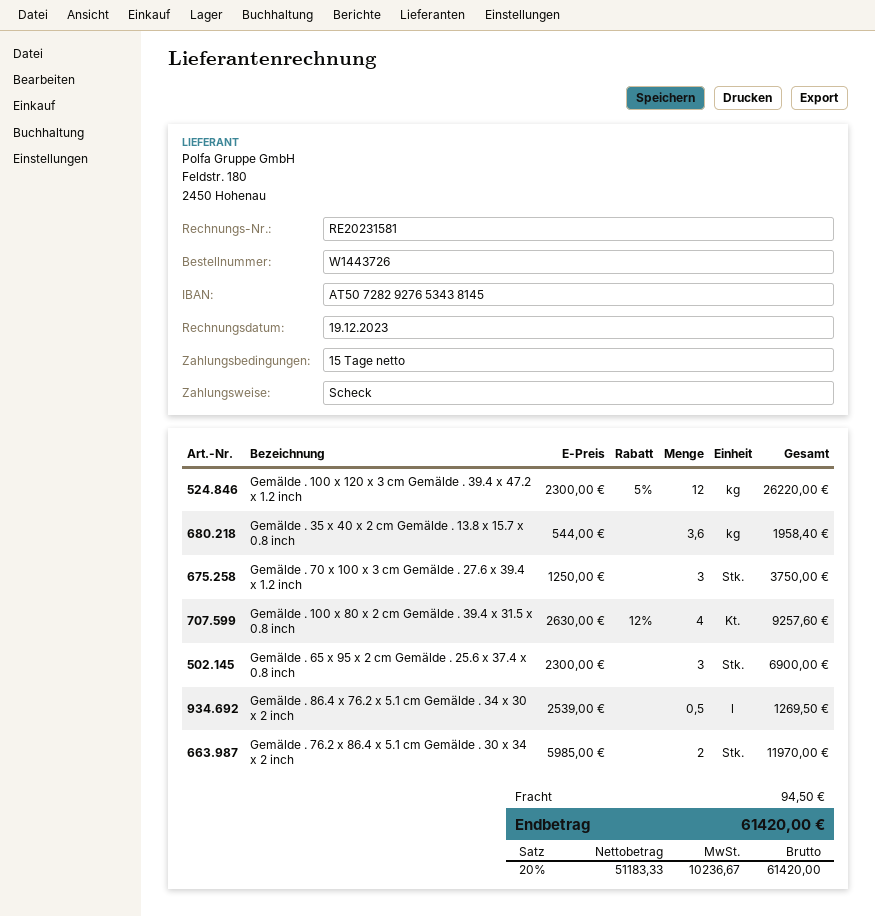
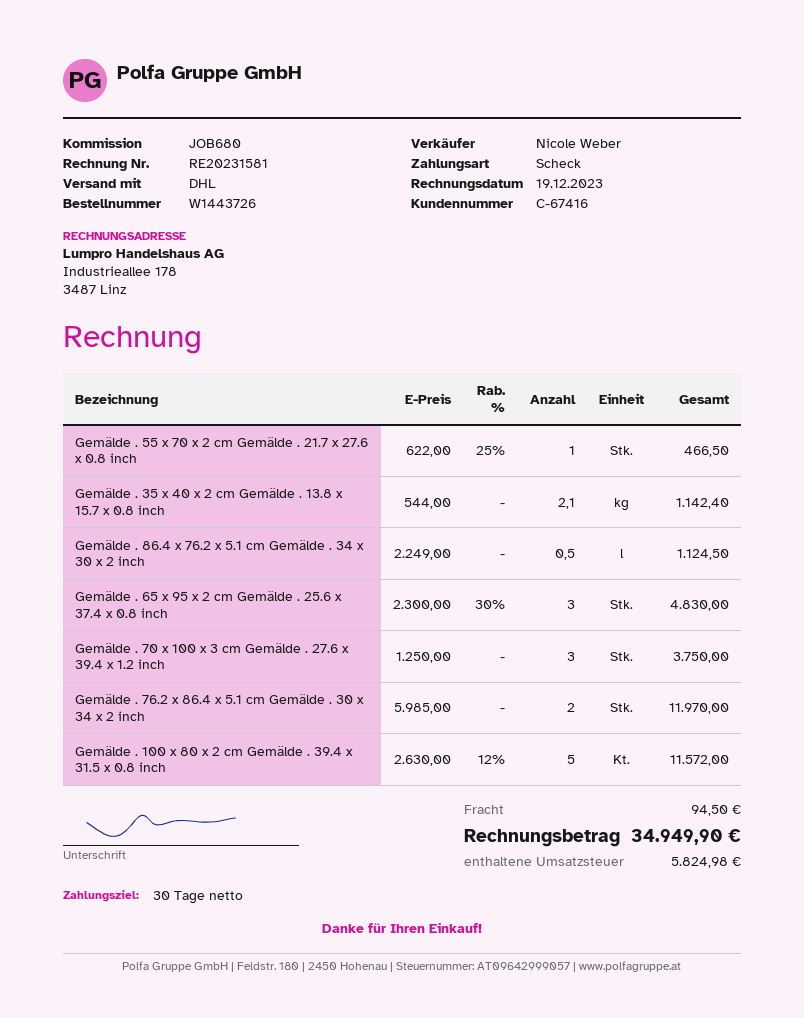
payment terms: 15 days -> 30 days
Gemälde . 100 x 120 x 3 cm Gemälde . 39.4 x 47.2 x 1.2 inch: 12 x 2300.00 - 5% = 26220.00 -> none
Gemälde . 35 x 40 x 2 cm Gemälde . 13.8 x 15.7 x 0.8 inch: 3.6 x 544.00 = 1958.40 -> 2.1 x 544.00 = 1142.40
Gemälde . 100 x 80 x 2 cm Gemälde . 39.4 x 31.5 x 0.8 inch: 4 x 2630.00 - 12% = 9257.60 -> 5 x 2630.00 - 12% = 11572.00
Gemälde . 65 x 95 x 2 cm Gemälde . 25.6 x 37.4 x 0.8 inch: 3 x 2300.00 = 6900.00 -> 3 x 2300.00 - 30% = 4830.00
Gemälde . 86.4 x 76.2 x 5.1 cm Gemälde . 34 x 30 x 2 inch: 0.5 x 2539.00 = 1269.50 -> 0.5 x 2249.00 = 1124.50
Gemälde . 55 x 70 x 2 cm Gemälde . 21.7 x 27.6 x 0.8 inch: none -> 1 x 622.00 - 25% = 466.50
tax: 10236.67 -> 5824.98
total: 61420.00 -> 34949.90

